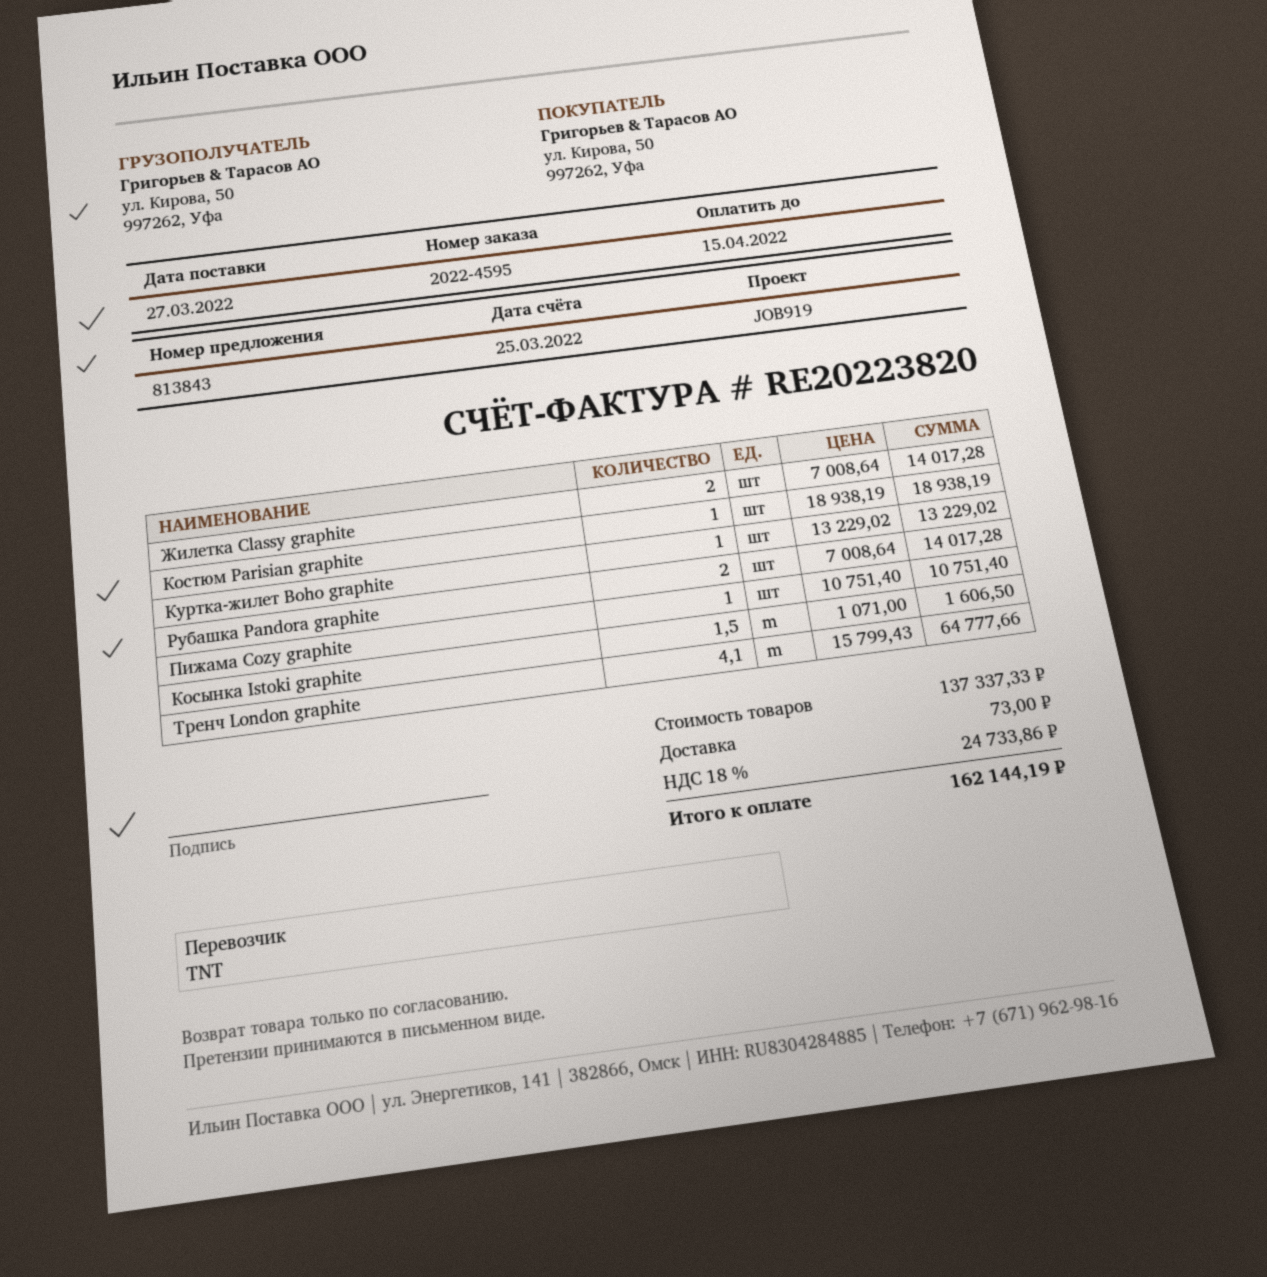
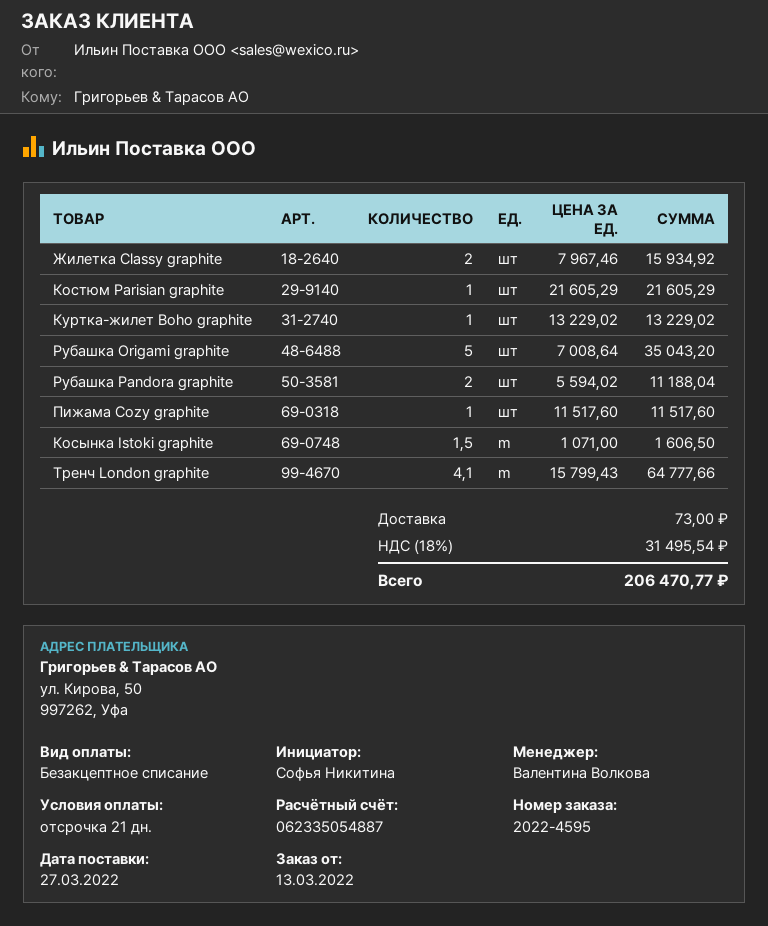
Жилетка Classy graphite: 2 x 7008.64 = 14017.28 -> 2 x 7967.46 = 15934.92
Костюм Parisian graphite: 1 x 18938.19 = 18938.19 -> 1 x 21605.29 = 21605.29
Рубашка Pandora graphite: 2 x 7008.64 = 14017.28 -> 2 x 5594.02 = 11188.04
Пижама Cozy graphite: 1 x 10751.40 = 10751.40 -> 1 x 11517.60 = 11517.60
Рубашка Origami graphite: none -> 5 x 7008.64 = 35043.20
tax: 18% = 24733.86 -> 18% = 31495.54
total: 162144.19 -> 206470.77

